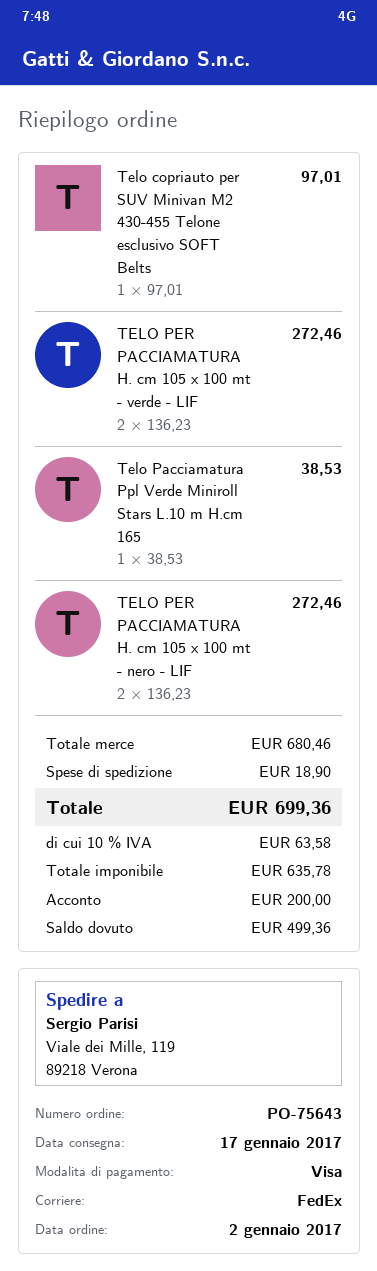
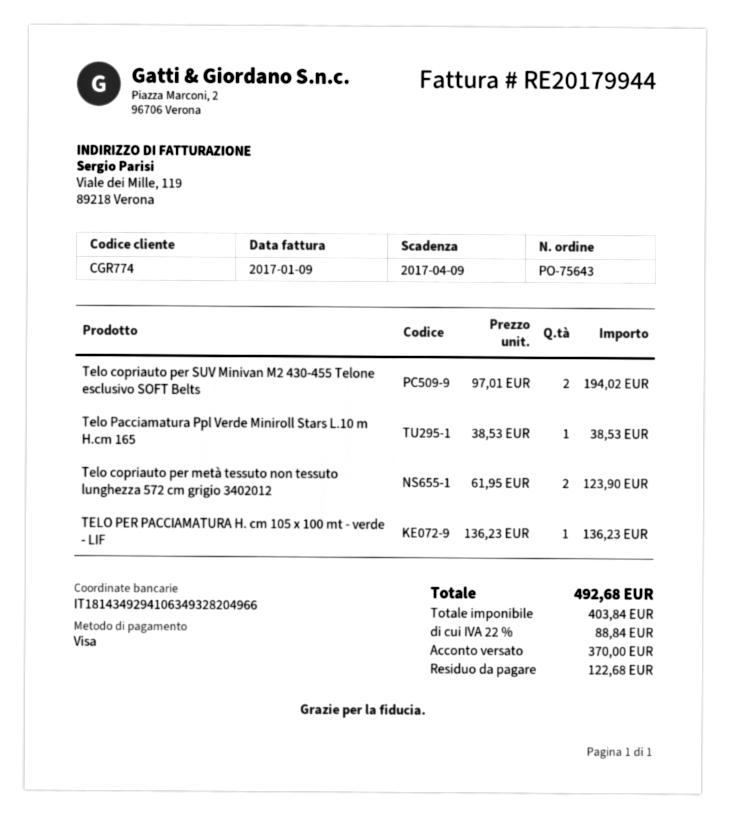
Telo copriauto per SUV Minivan M2 430-455 Telone esclusivo SOFT Belts: 1 x 97.01 = 97.01 -> 2 x 97.01 = 194.02
TELO PER PACCIAMATURA H. cm 105 x 100 mt - verde - LIF: 2 x 136.23 = 272.46 -> 1 x 136.23 = 136.23
TELO PER PACCIAMATURA H. cm 105 x 100 mt - nero - LIF: 2 x 136.23 = 272.46 -> none
Telo copriauto per metà tessuto non tessuto lunghezza 572 cm grigio 3402012: none -> 2 x 61.95 = 123.90
shipping: 18.90 -> none
net: 635.78 -> 403.84
tax: 10% = 63.58 -> 22% = 88.84
total: 699.36 -> 492.68
deposit: 200.00 -> 370.00
balance: 499.36 -> 122.68

